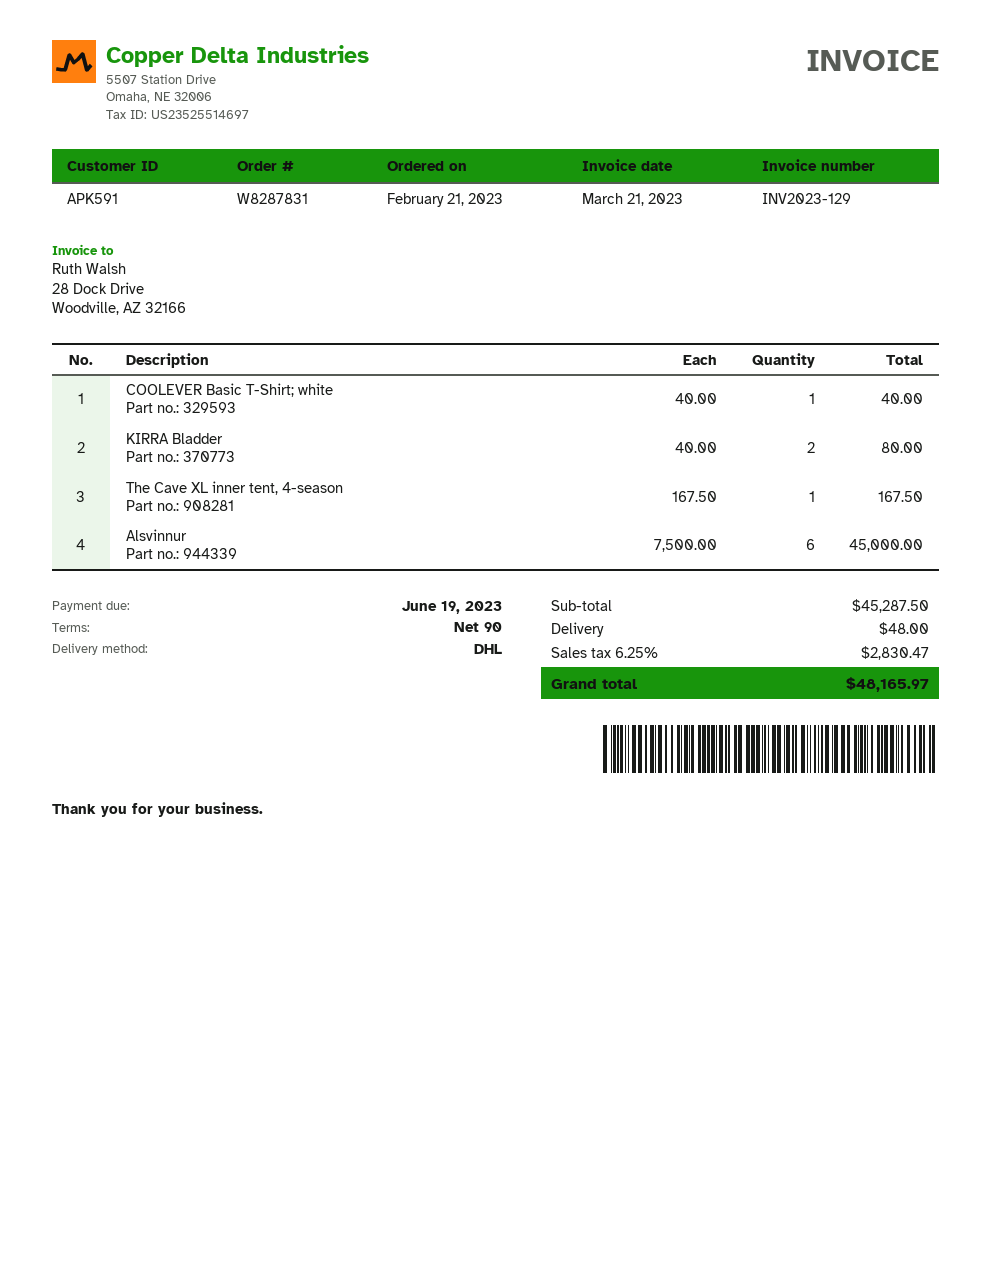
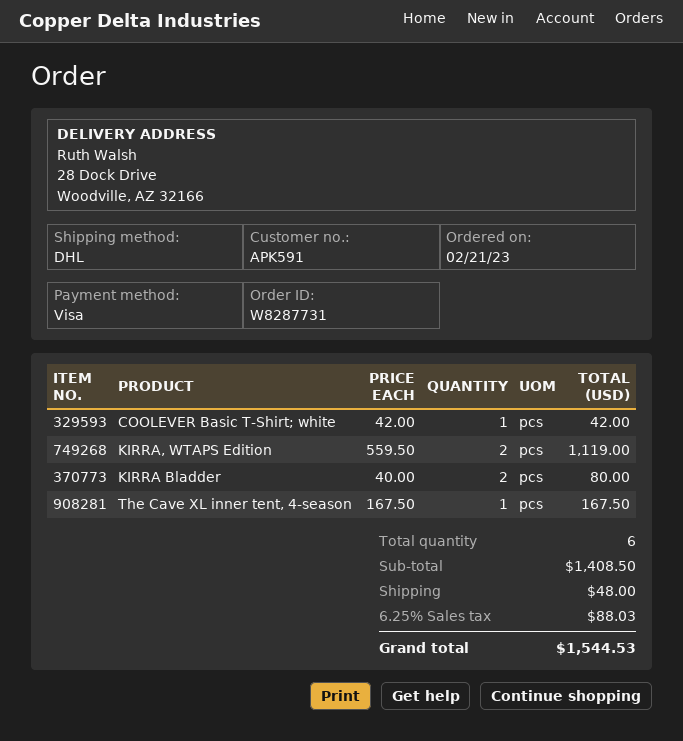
order number: W8287831 -> W8287731
COOLEVER Basic T-Shirt; white: 1 x 40.00 = 40.00 -> 1 x 42.00 = 42.00
Alsvinnur: 6 x 7500.00 = 45000.00 -> none
KIRRA, WTAPS Edition: none -> 2 x 559.50 = 1119.00
subtotal: 45287.50 -> 1408.50
tax: 6.25% = 2830.47 -> 6.25% = 88.03
total: 48165.97 -> 1544.53

